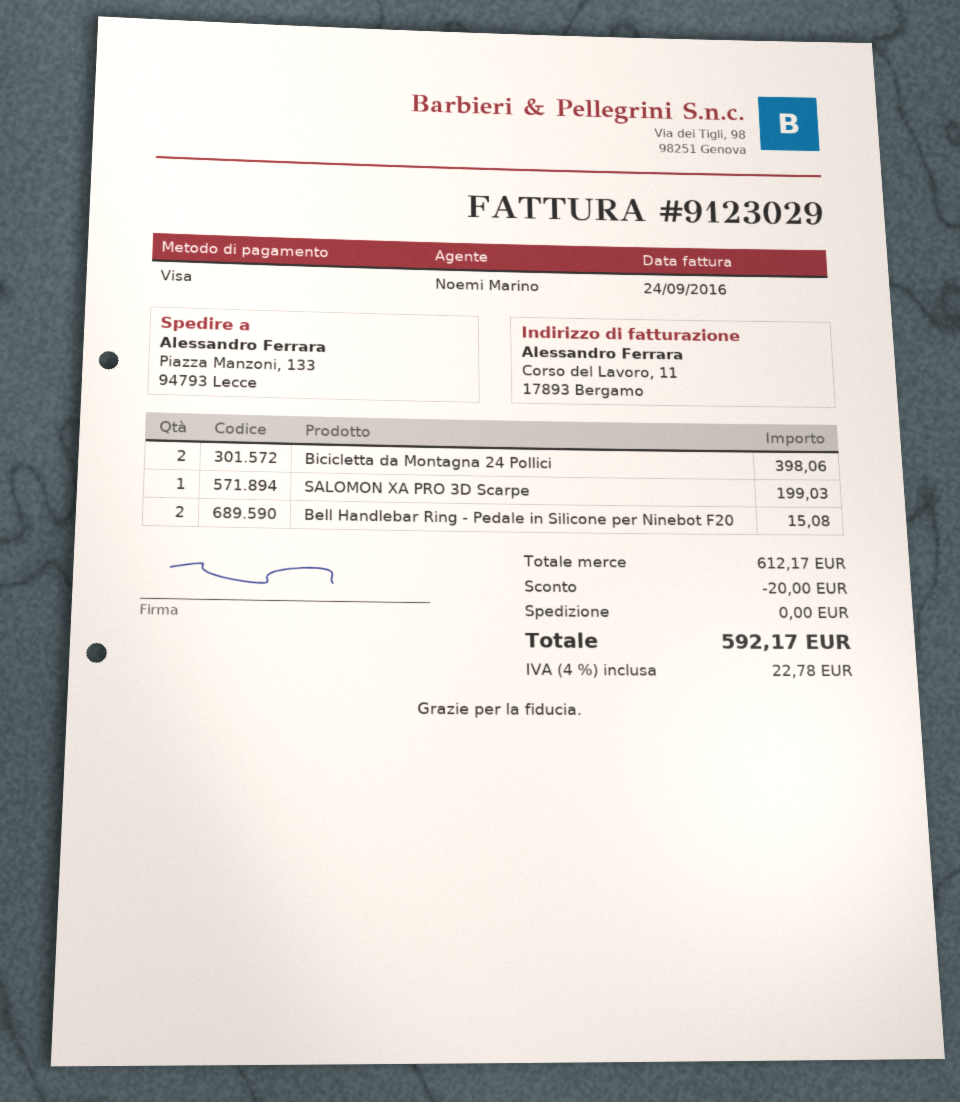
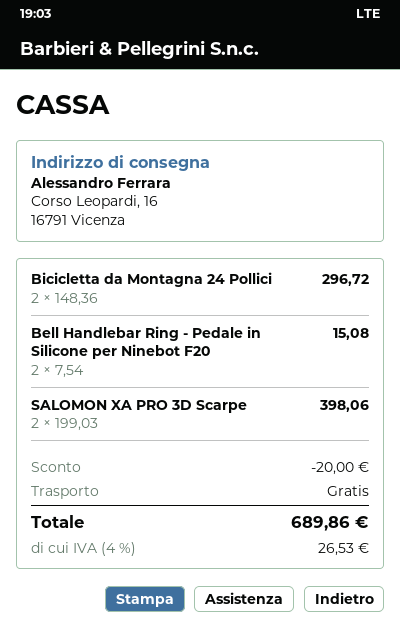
ship to: Piazza Manzoni, 133, 94793 Lecce -> Corso Leopardi, 16, 16791 Vicenza
Bicicletta da Montagna 24 Pollici: 2 for 398.06 -> 2 for 296.72
SALOMON XA PRO 3D Scarpe: 1 for 199.03 -> 2 for 398.06
tax: 4% = 22.78 -> 4% = 26.53
total: 592.17 -> 689.86

